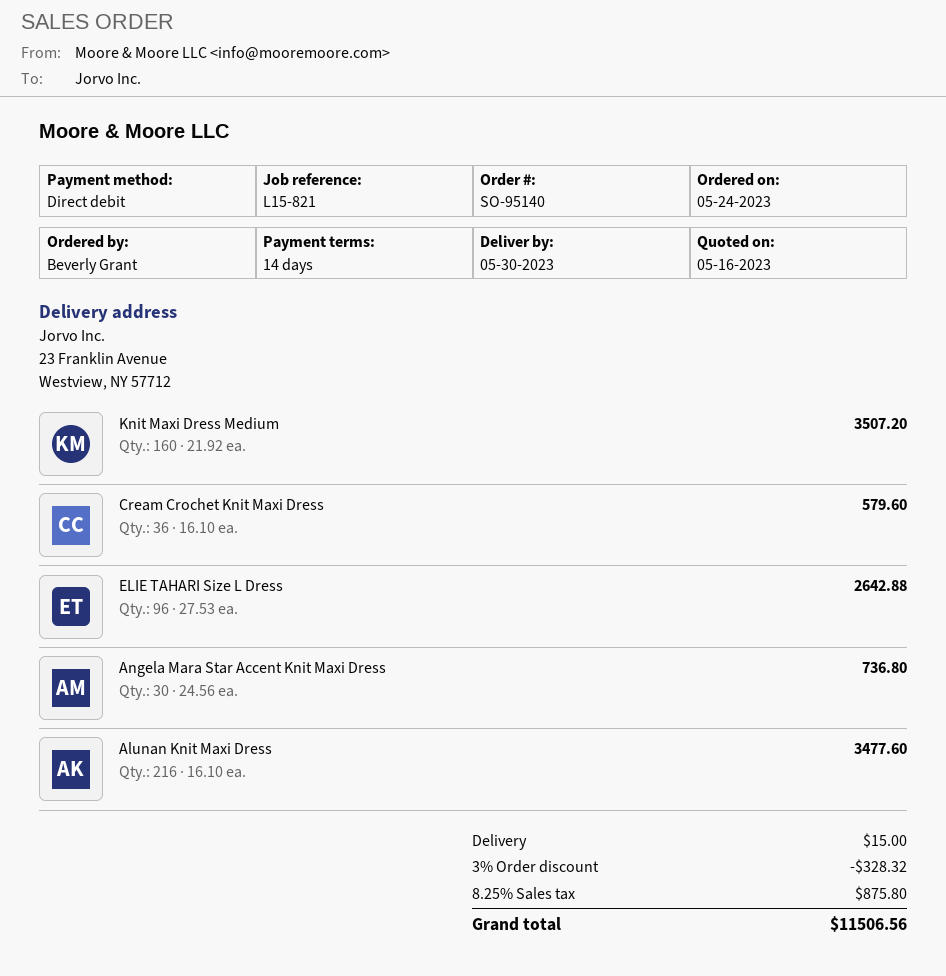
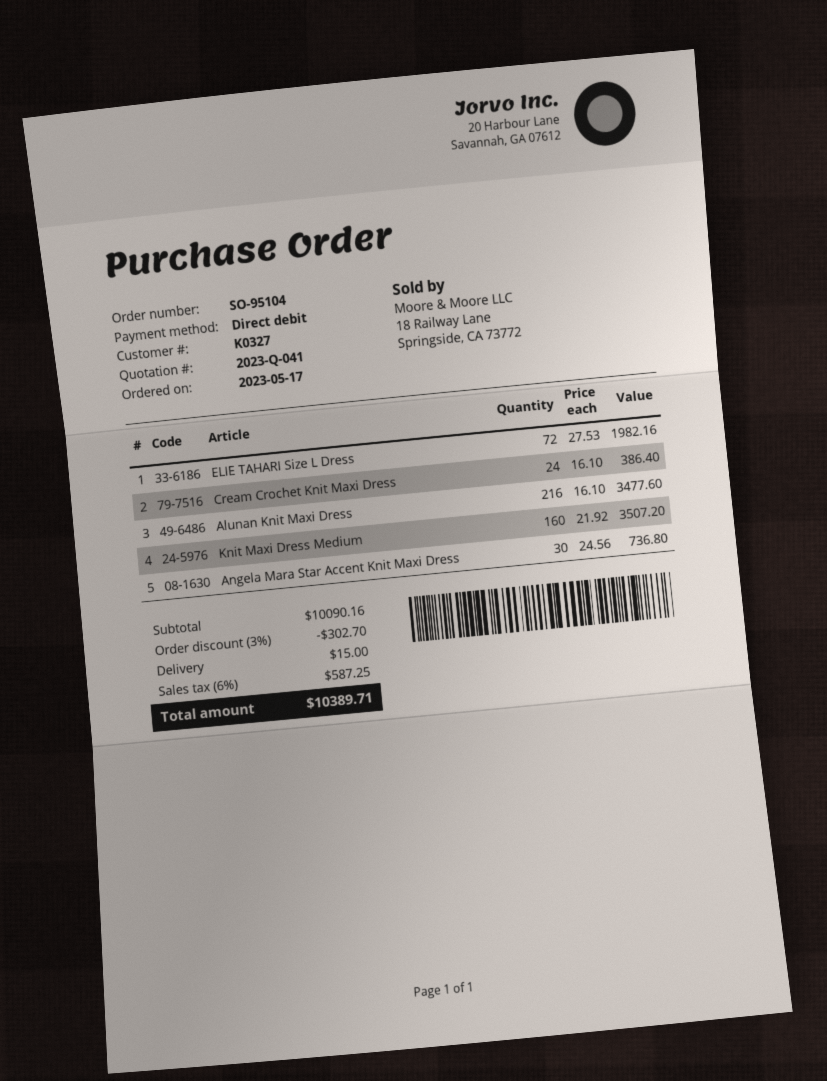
order number: SO-95140 -> SO-95104
order date: 2023-05-24 -> 2023-05-17
Cream Crochet Knit Maxi Dress: 36 x 16.10 = 579.60 -> 24 x 16.10 = 386.40
ELIE TAHARI Size L Dress: 96 x 27.53 = 2642.88 -> 72 x 27.53 = 1982.16
discount: 3% = 328.32 -> 3% = 302.70
tax: 8.25% = 875.80 -> 6% = 587.25
total: 11506.56 -> 10389.71

